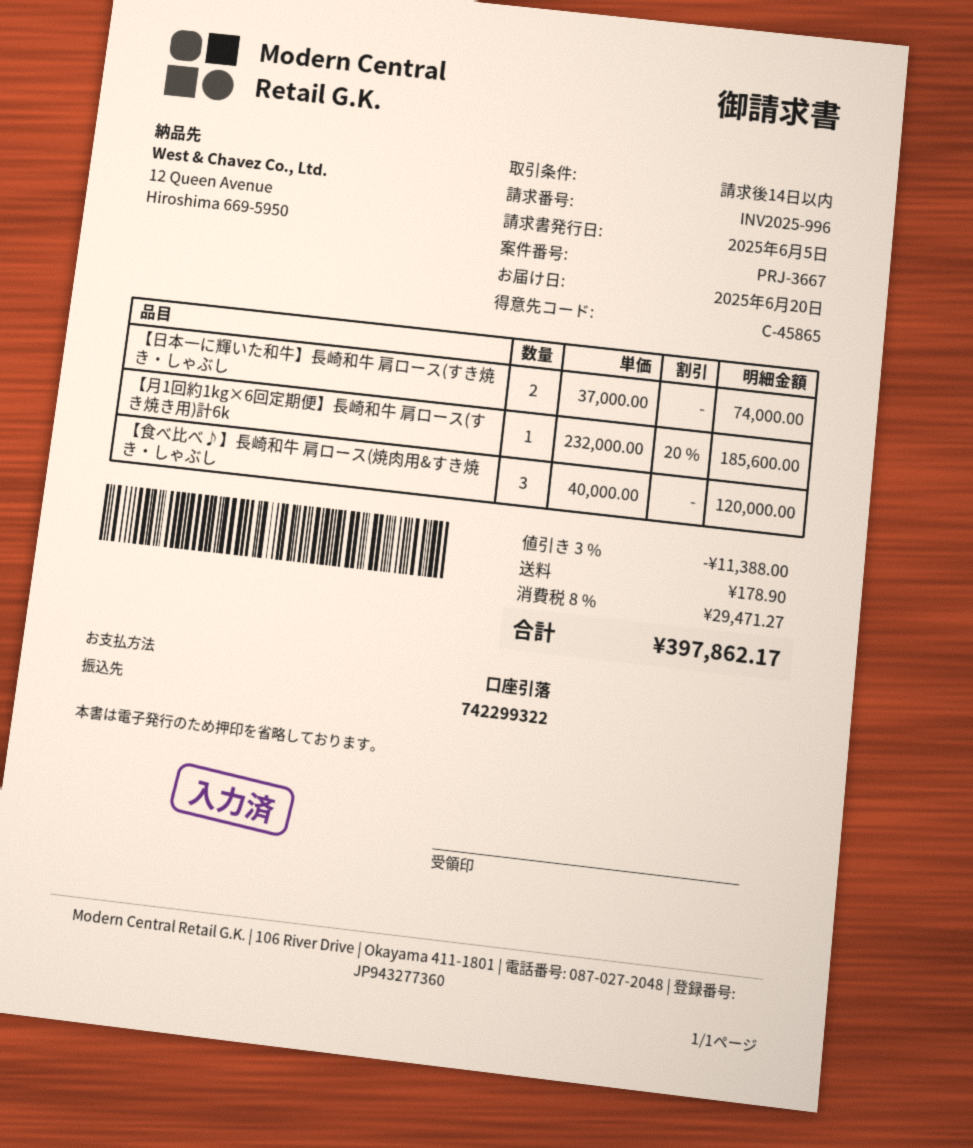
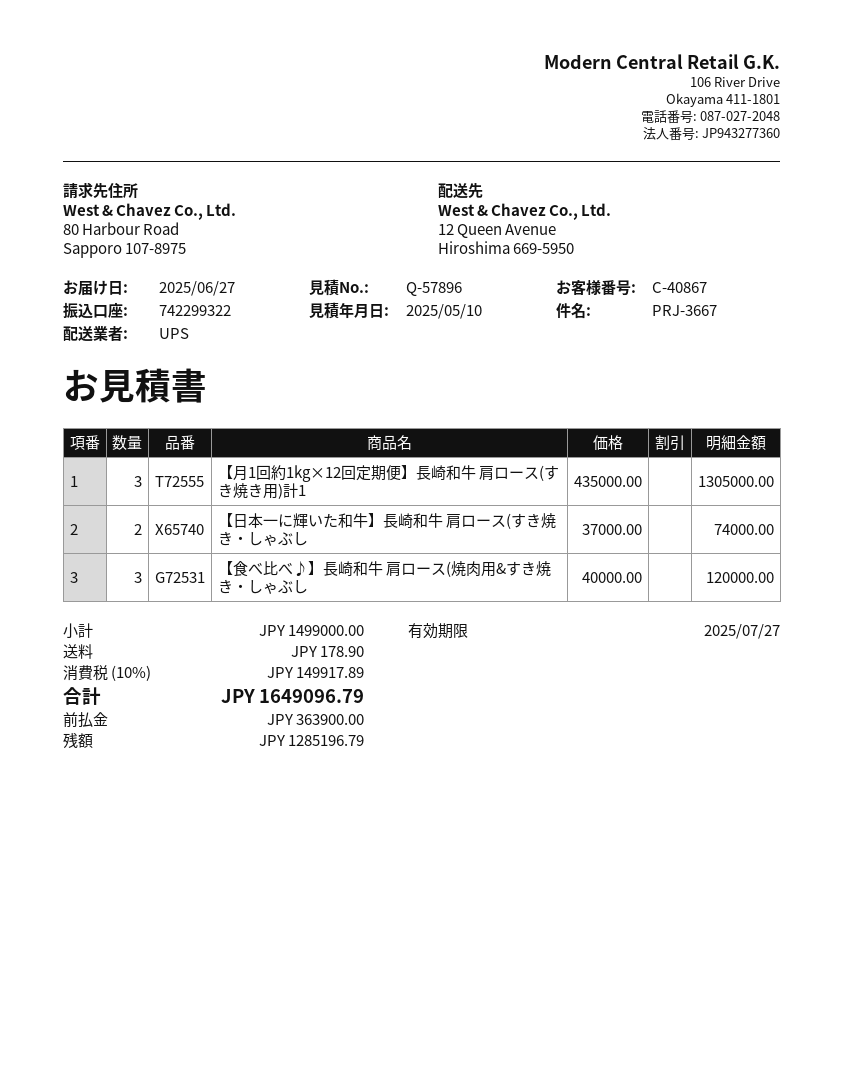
delivery date: 2025-06-20 -> 2025-06-27
customer number: C-45865 -> C-40867
【月1回約1kg×6回定期便】長崎和牛 肩ロース(すき焼き用)計6k: 1 x 232000.00 - 20% = 185600.00 -> none
【月1回約1kg×12回定期便】長崎和牛 肩ロース(すき焼き用)計1: none -> 3 x 435000.00 = 1305000.00
discount: 3% = 11388.00 -> none
tax: 8% = 29471.27 -> 10% = 149917.89
total: 397862.17 -> 1649096.79

